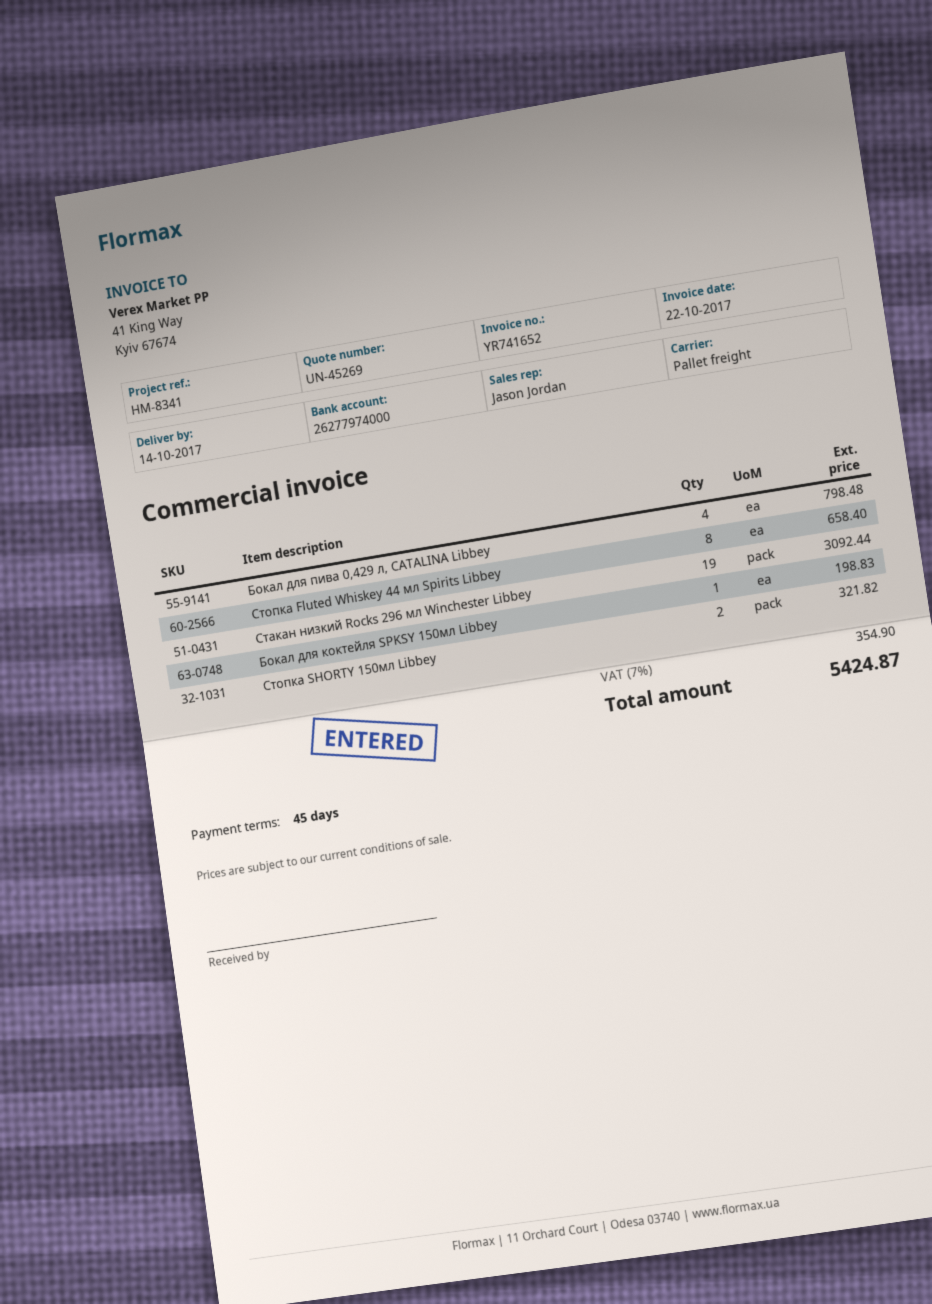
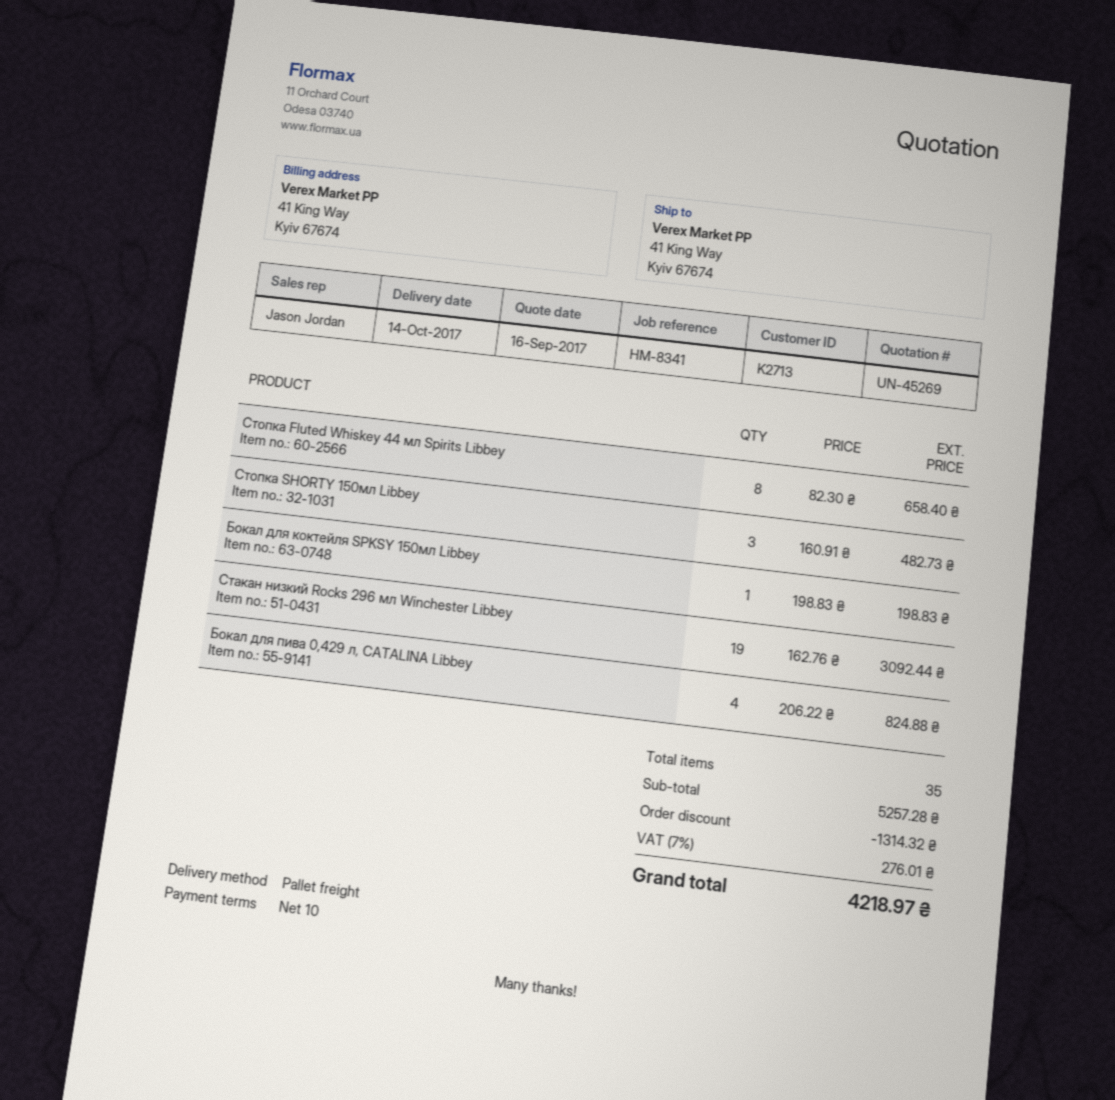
payment terms: 45 days -> 10 days
Бокал для пива 0,429 л, CATALINA Libbey: 4 for 798.48 -> 4 for 824.88
Стопка SHORTY 150мл Libbey: 2 for 321.82 -> 3 for 482.73
discount: none -> 1314.32
tax: 7% = 354.90 -> 7% = 276.01
total: 5424.87 -> 4218.97

